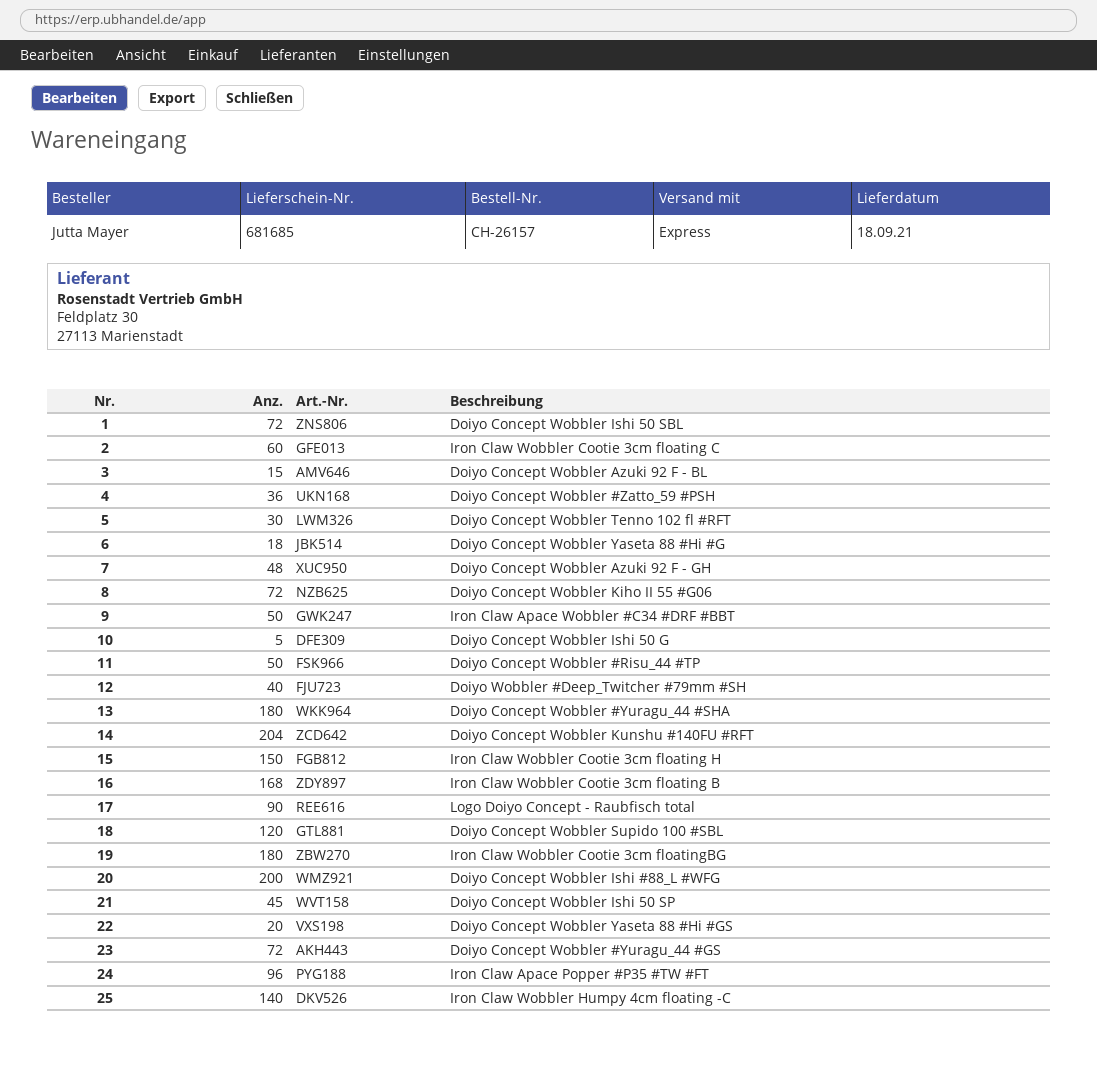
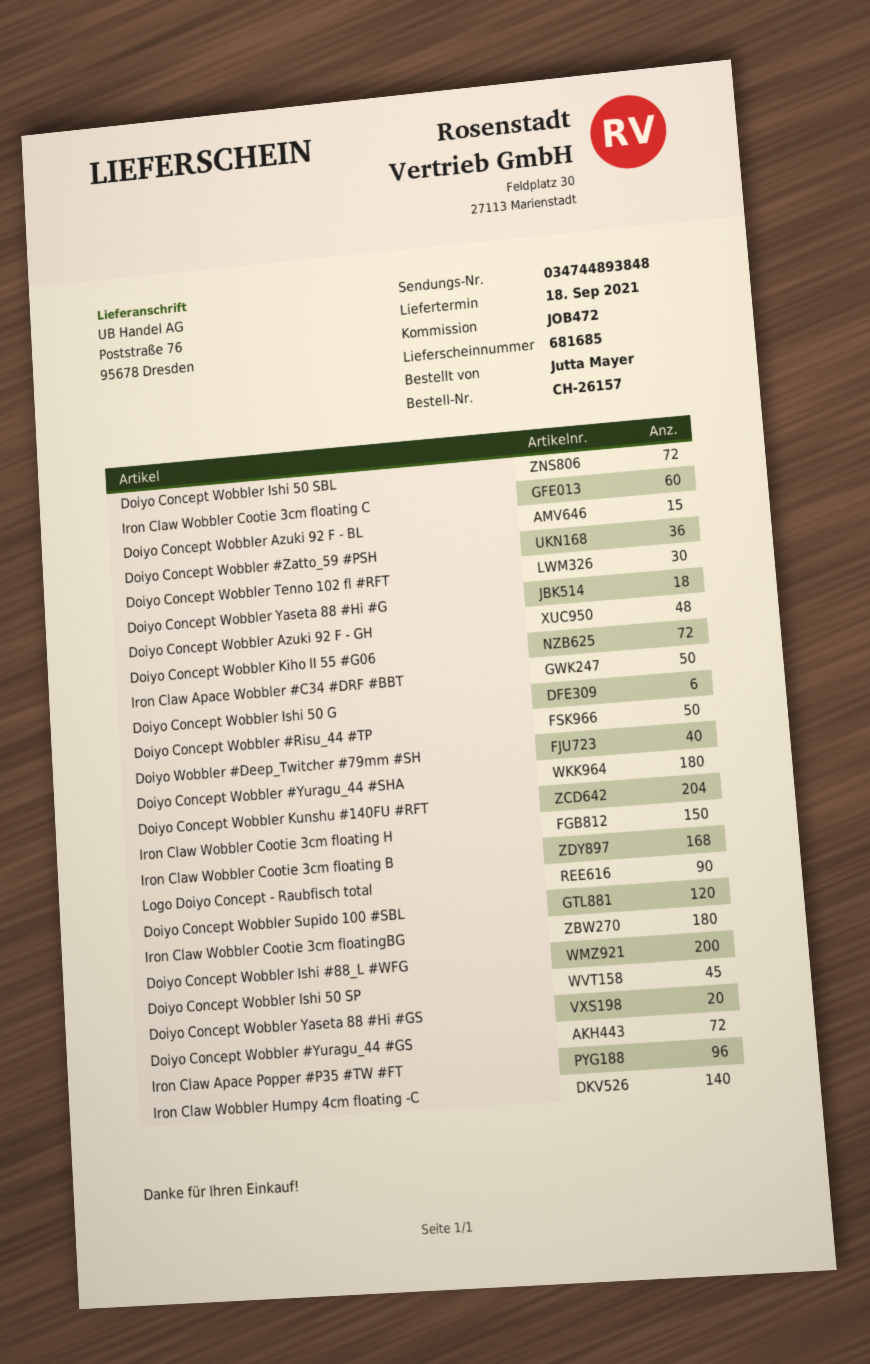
Doiyo Concept Wobbler Ishi 50 G: 5 -> 6

